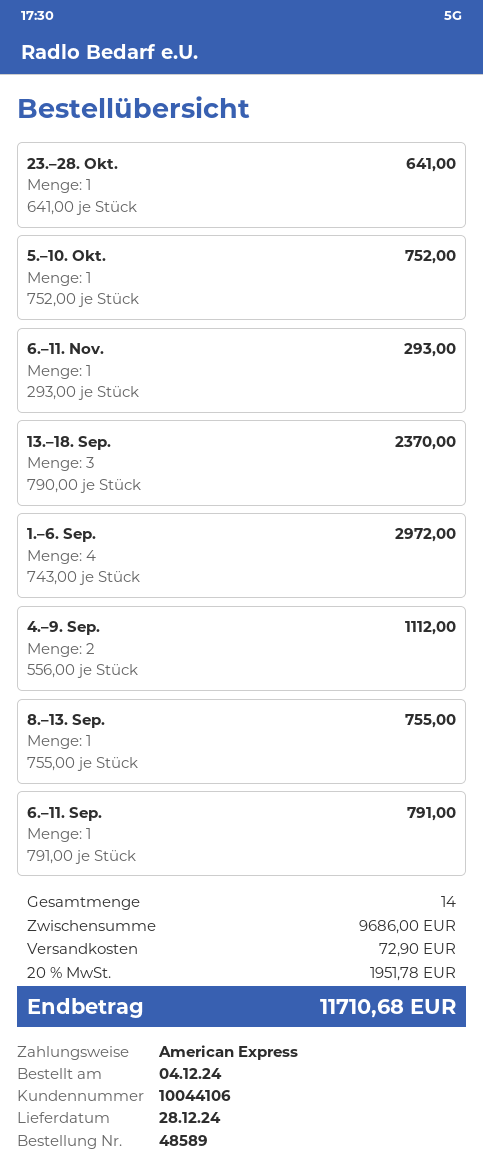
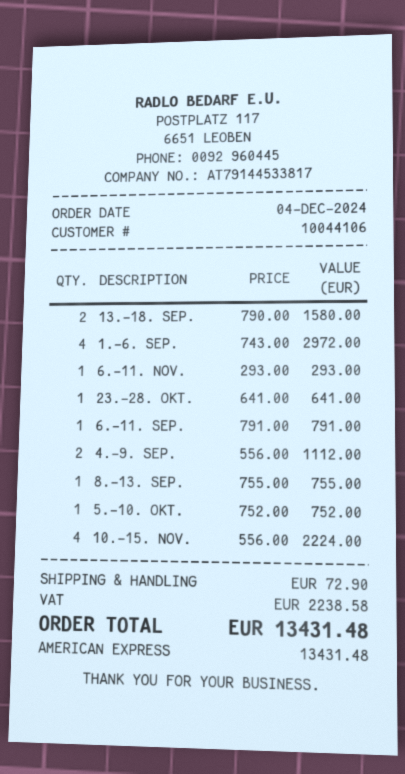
13.–18. Sep.: 3 x 790.00 = 2370.00 -> 2 x 790.00 = 1580.00
10.–15. NOV.: none -> 4 x 556.00 = 2224.00
tax: 1951.78 -> 2238.58
total: 11710.68 -> 13431.48

